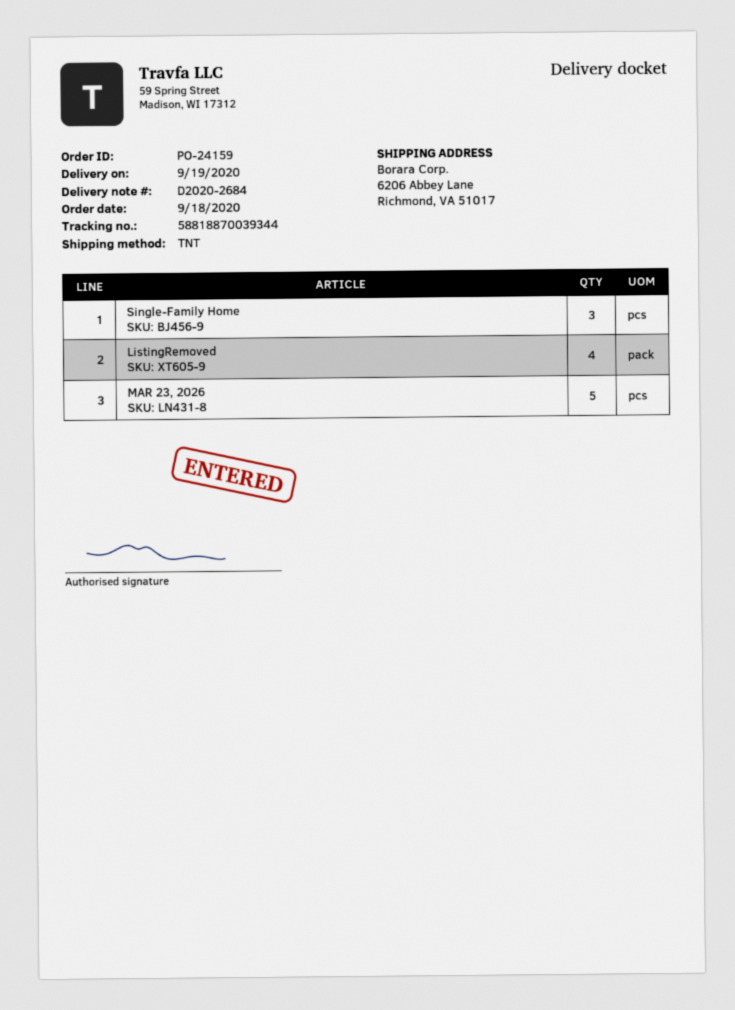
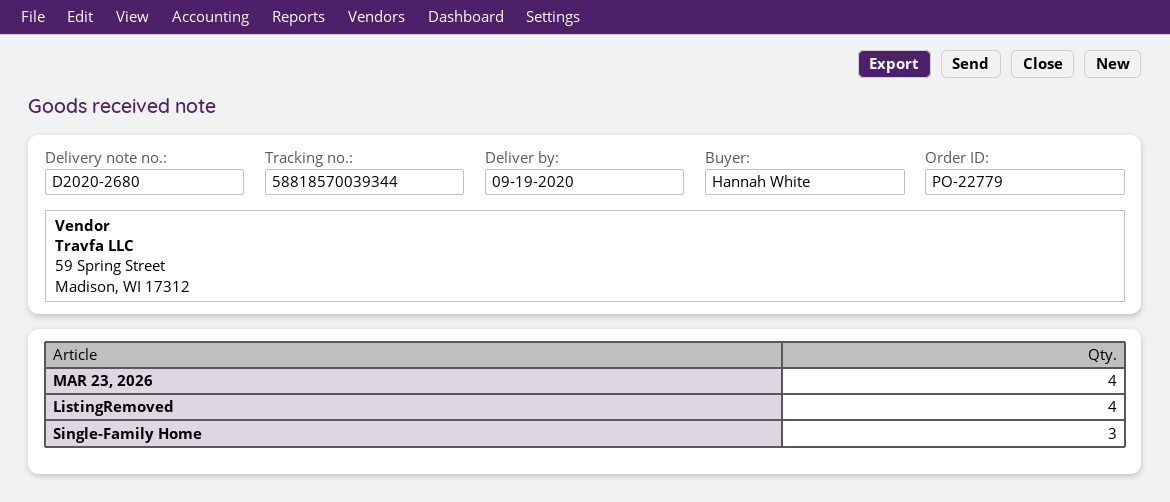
order number: PO-24159 -> PO-22779
delivery note number: D2020-2684 -> D2020-2680
tracking number: 58818870039344 -> 58818570039344
MAR 23, 2026: 5 -> 4

